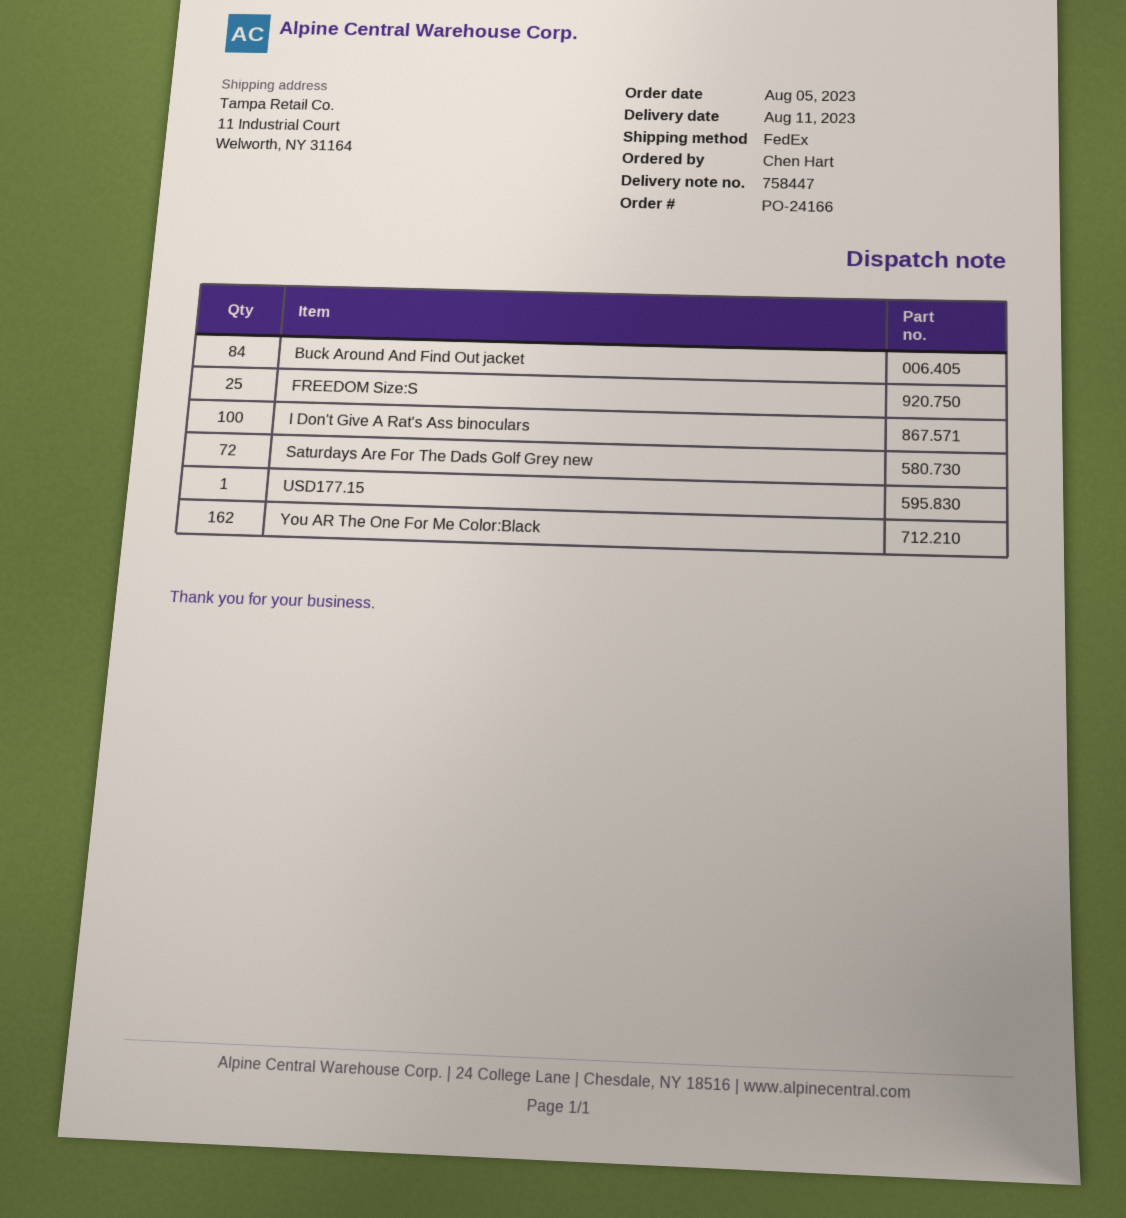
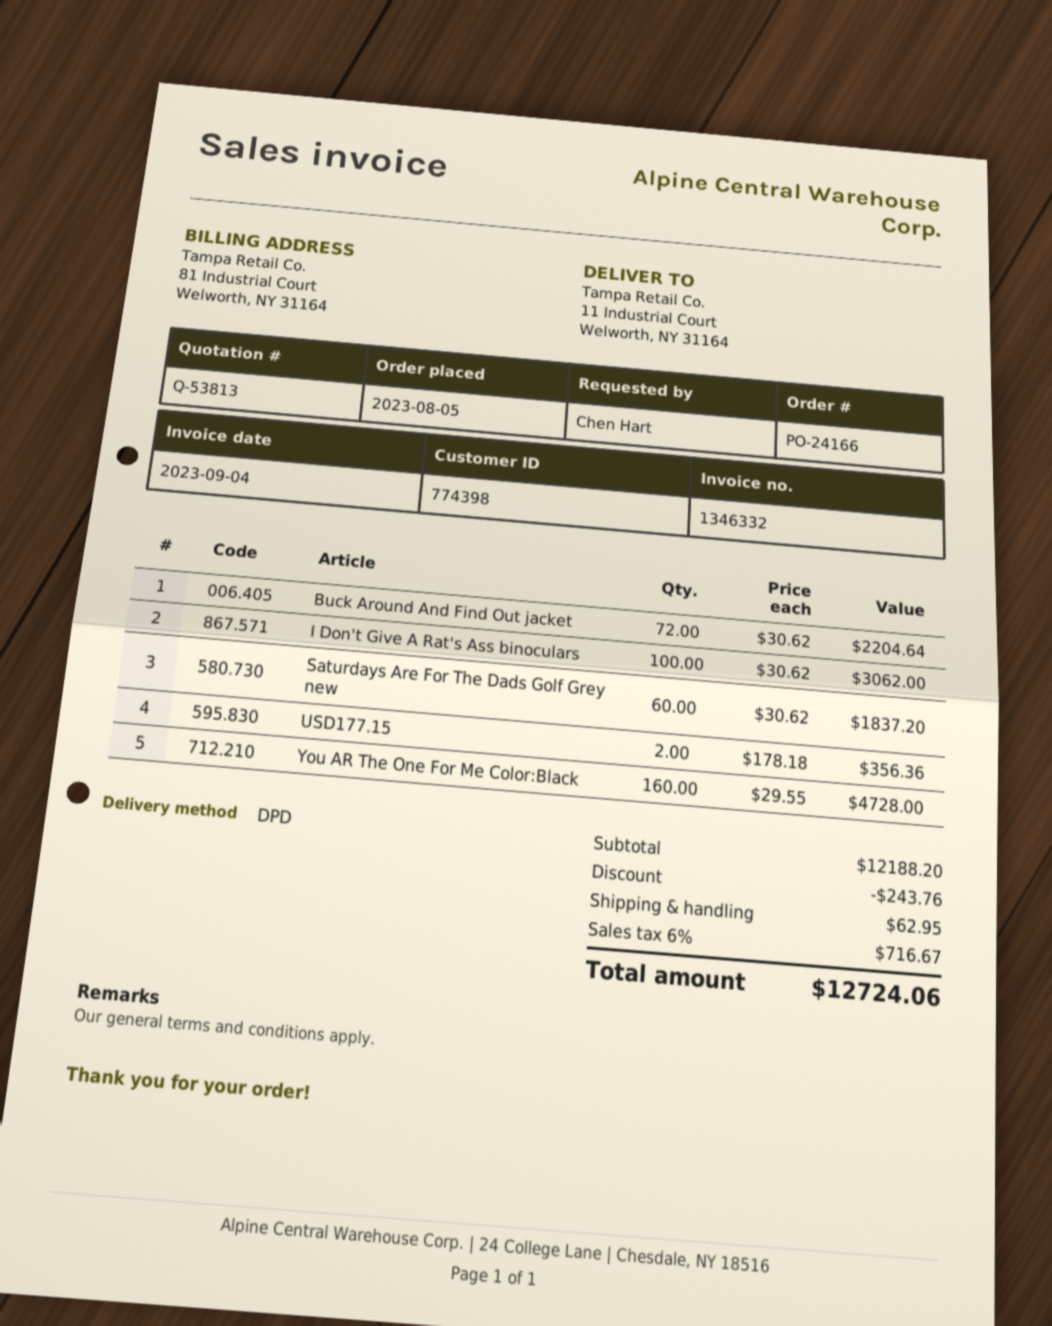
shipping method: FedEx -> DPD
Buck Around And Find Out jacket: 84 -> 72
FREEDOM Size:S: 25 -> none
Saturdays Are For The Dads Golf Grey new: 72 -> 60
USD177.15: 1 -> 2
You AR The One For Me Color:Black: 162 -> 160

